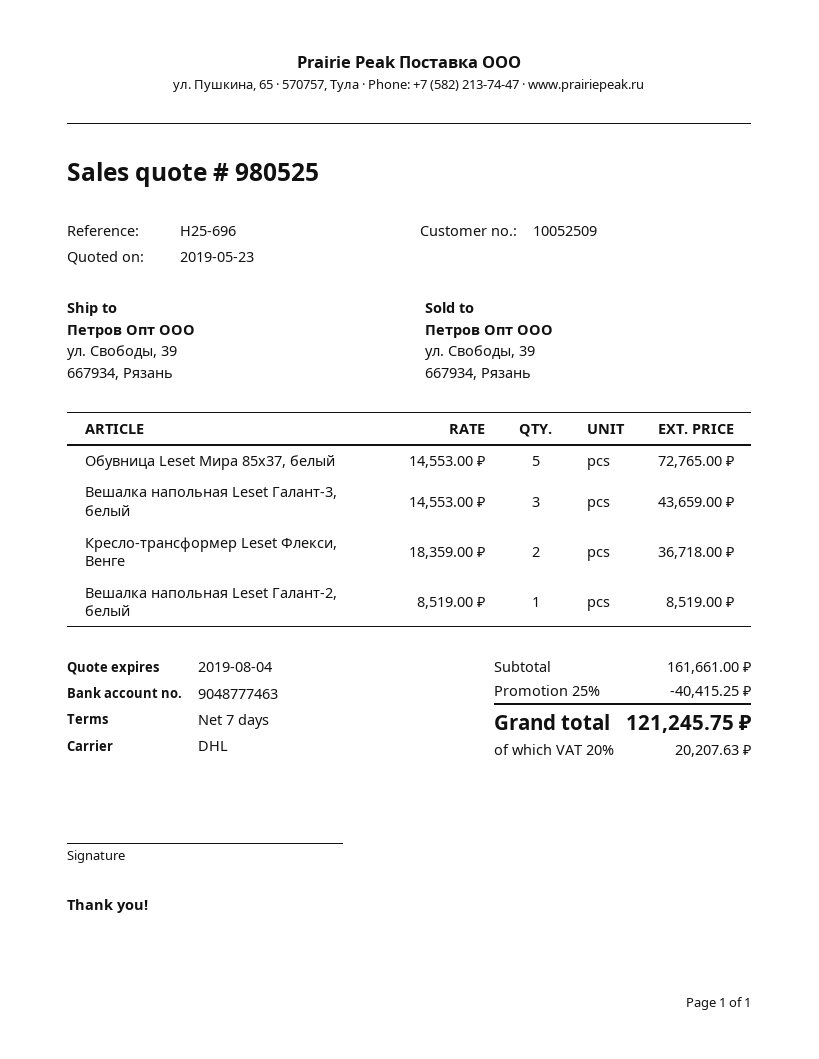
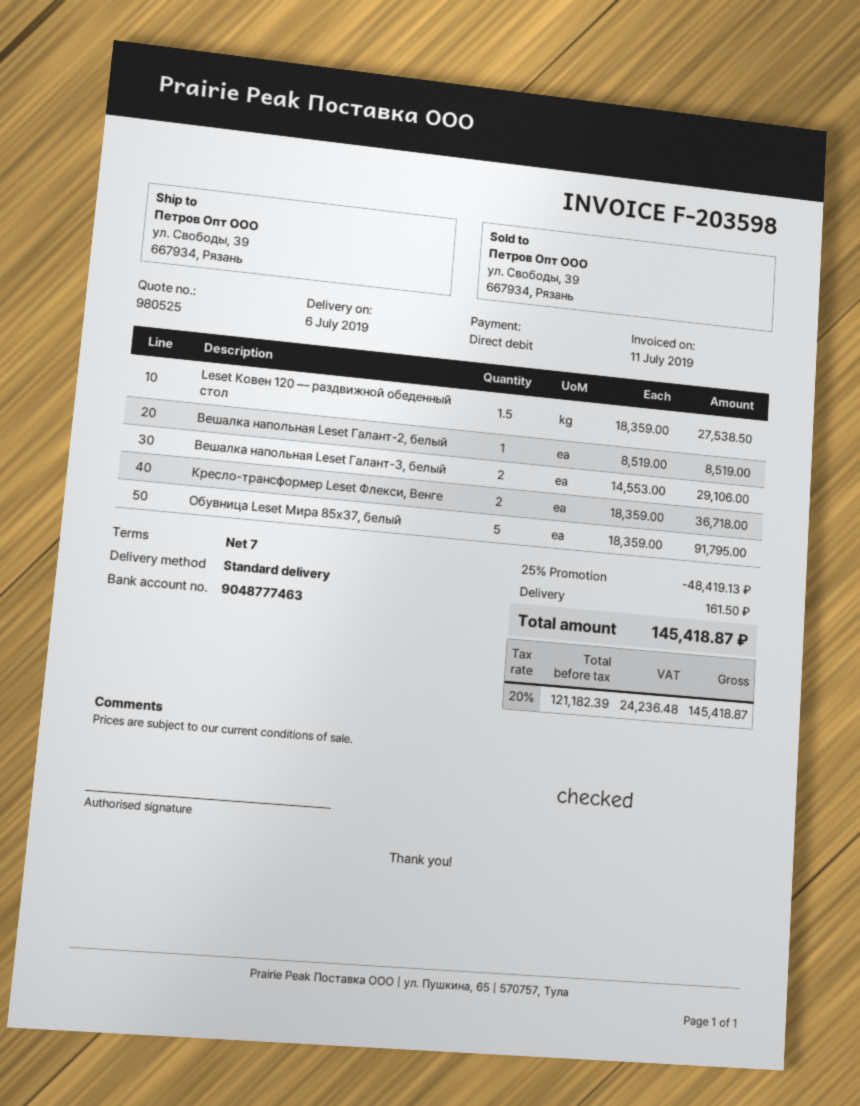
shipping method: DHL -> standard
Обувница Leset Мира 85х37, белый: 5 x 14553.00 = 72765.00 -> 5 x 18359.00 = 91795.00
Вешалка напольная Leset Галант-3, белый: 3 x 14553.00 = 43659.00 -> 2 x 14553.00 = 29106.00
Leset Ковен 120 — раздвижной обеденный стол: none -> 1.5 x 18359.00 = 27538.50
discount: 25% = 40415.25 -> 25% = 48419.13
shipping: none -> 161.50
tax: 20% = 20207.63 -> 20% = 24236.48
total: 121245.75 -> 145418.87

